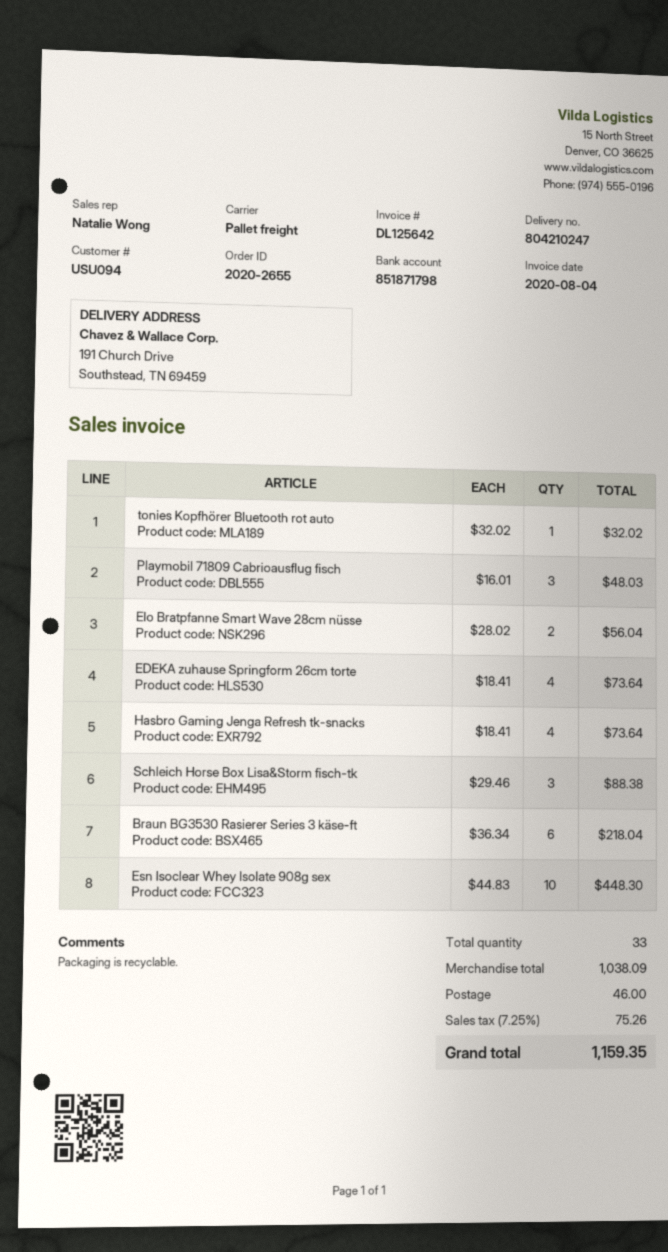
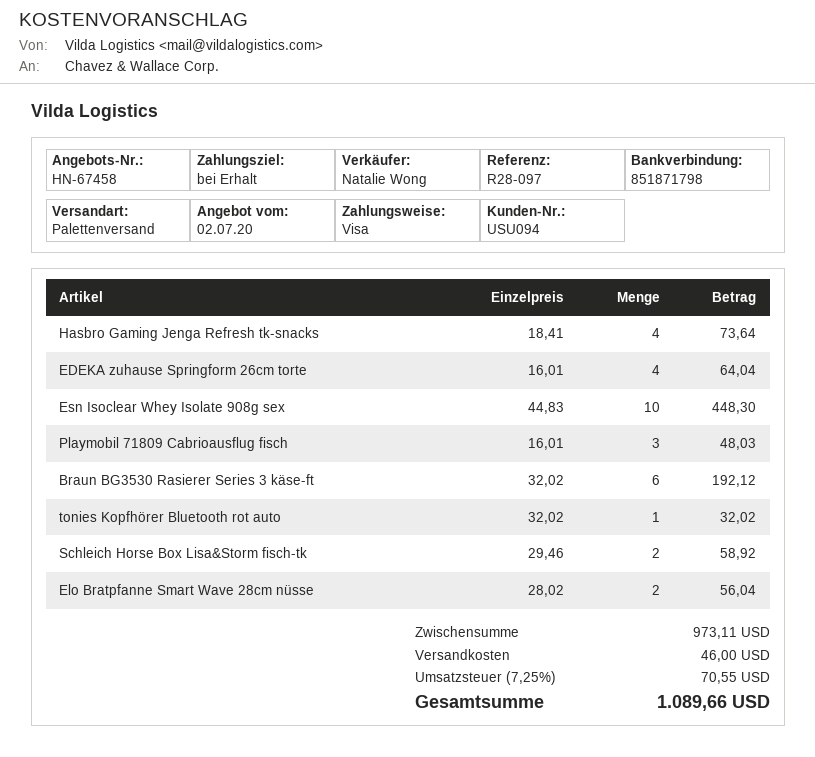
EDEKA zuhause Springform 26cm torte: 4 x 18.41 = 73.64 -> 4 x 16.01 = 64.04
Schleich Horse Box Lisa&Storm fisch-tk: 3 x 29.46 = 88.38 -> 2 x 29.46 = 58.92
Braun BG3530 Rasierer Series 3 käse-ft: 6 x 36.34 = 218.04 -> 6 x 32.02 = 192.12
subtotal: 1038.09 -> 973.11
tax: 7.25% = 75.26 -> 7.25% = 70.55
total: 1159.35 -> 1089.66

